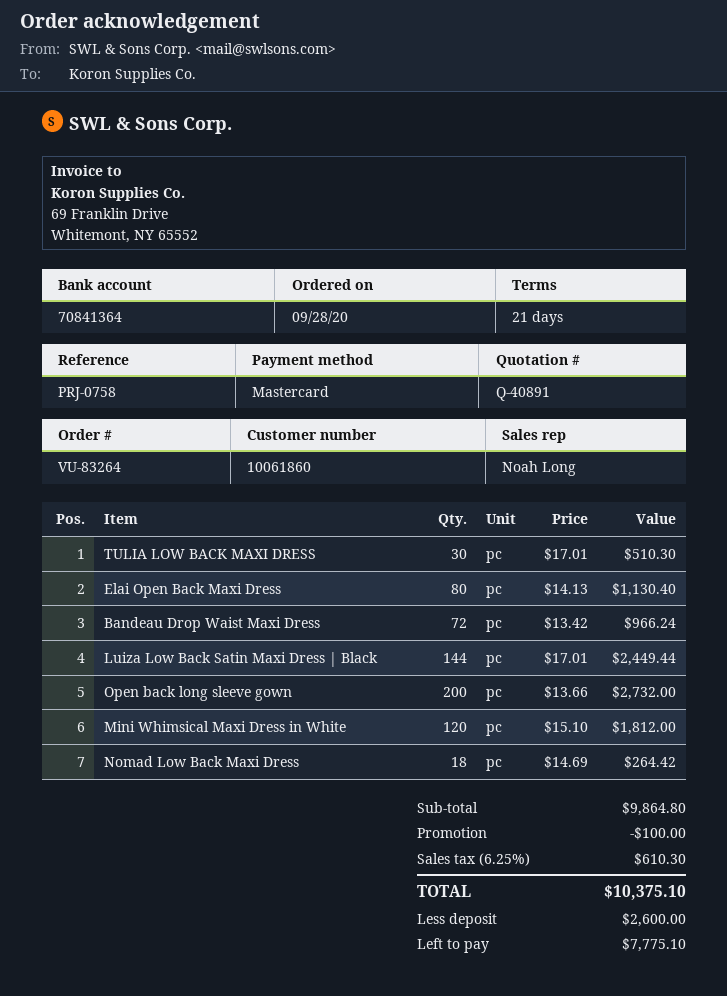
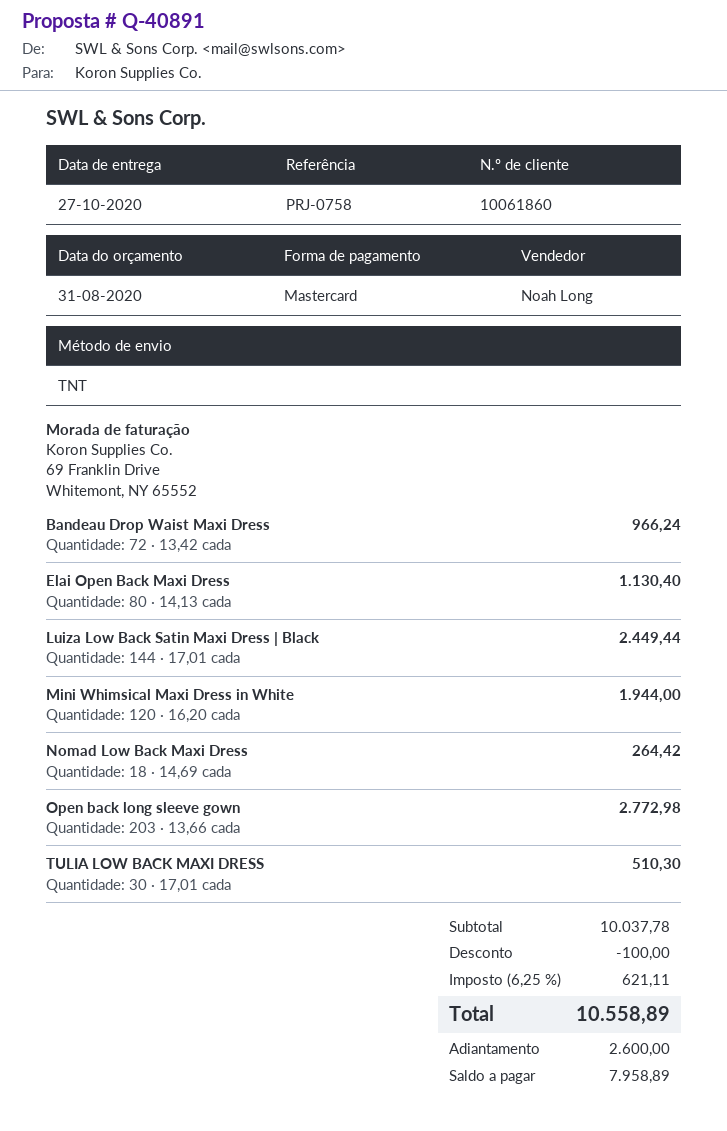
Open back long sleeve gown: 200 x 13.66 = 2732.00 -> 203 x 13.66 = 2772.98
Mini Whimsical Maxi Dress in White: 120 x 15.10 = 1812.00 -> 120 x 16.20 = 1944.00
subtotal: 9864.80 -> 10037.78
tax: 6.25% = 610.30 -> 6.25% = 621.11
total: 10375.10 -> 10558.89
balance: 7775.10 -> 7958.89

